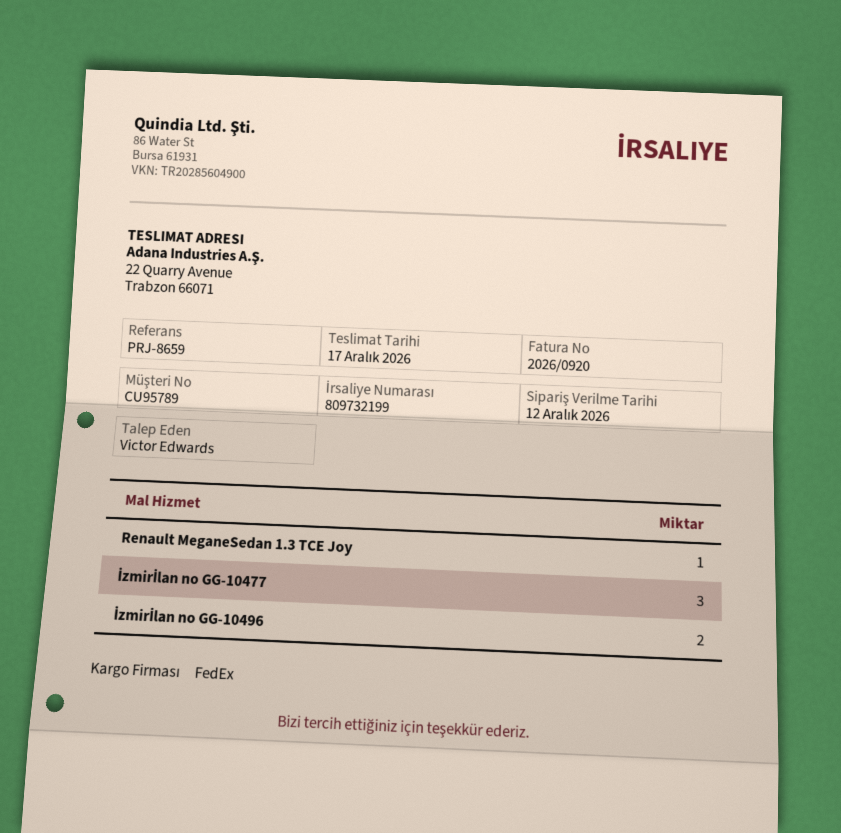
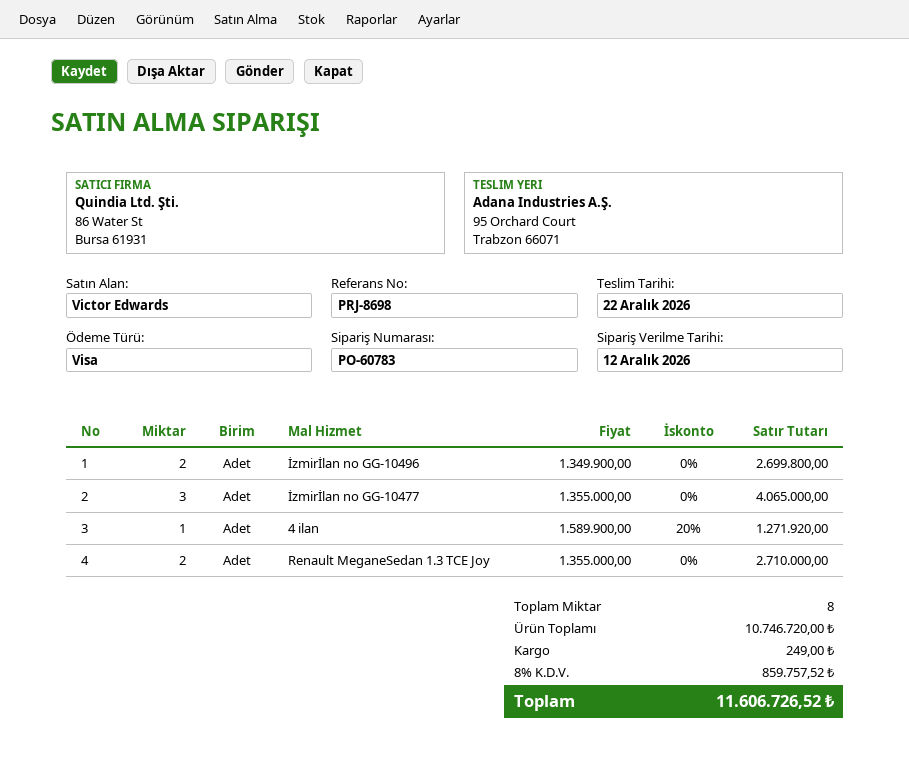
delivery date: 2026-12-17 -> 2026-12-22
reference: PRJ-8659 -> PRJ-8698
ship to: 22 Quarry Avenue, Trabzon 66071 -> 95 Orchard Court, Trabzon 66071
Renault MeganeSedan 1.3 TCE Joy: 1 -> 2
4 ilan: none -> 1

